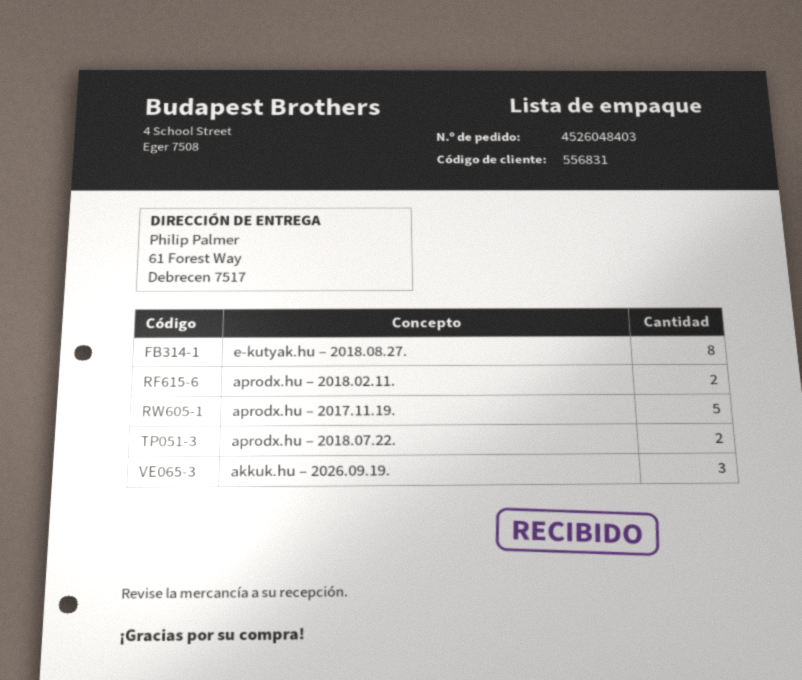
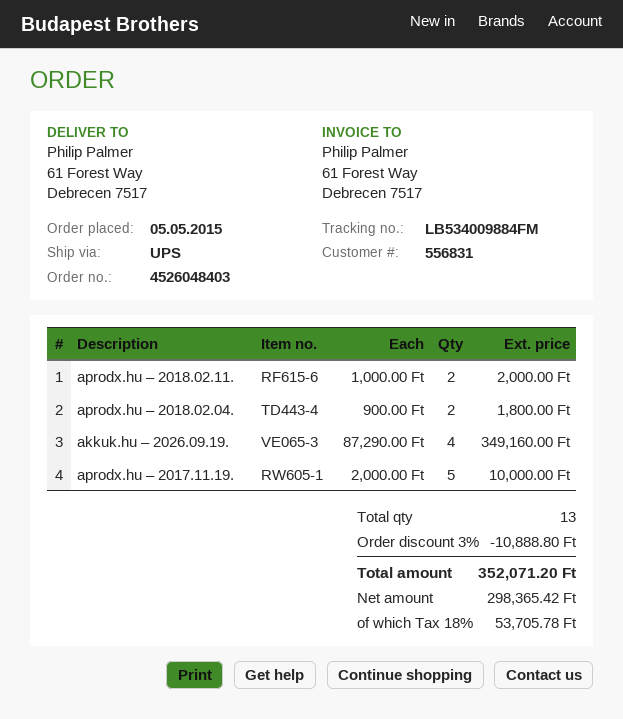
e-kutyak.hu – 2018.08.27.: 8 -> none
aprodx.hu – 2018.07.22.: 2 -> none
akkuk.hu – 2026.09.19.: 3 -> 4
aprodx.hu – 2018.02.04.: none -> 2

